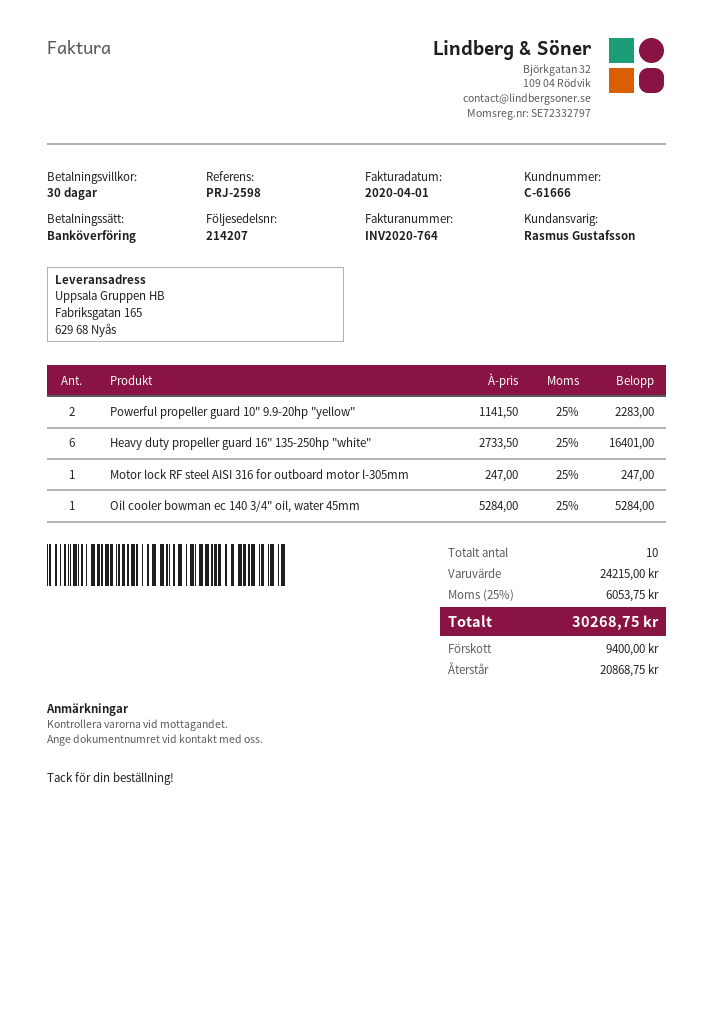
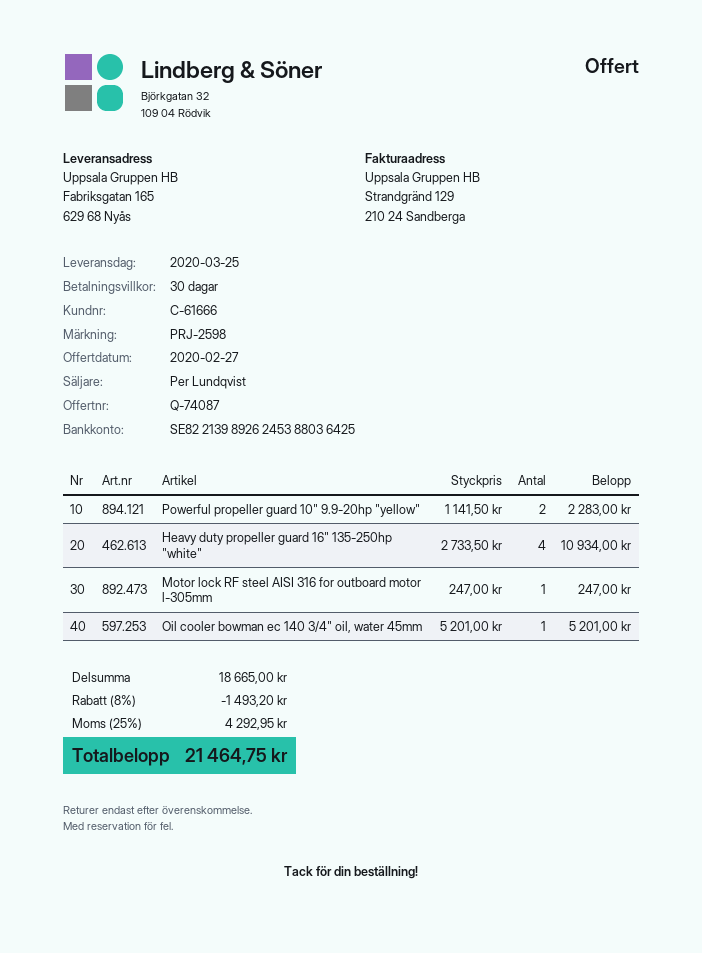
sales rep: Rasmus Gustafsson -> Per Lundqvist
Heavy duty propeller guard 16" 135-250hp "white": 6 x 2733.50 = 16401.00 -> 4 x 2733.50 = 10934.00
Oil cooler bowman ec 140 3/4" oil, water 45mm: 1 x 5284.00 = 5284.00 -> 1 x 5201.00 = 5201.00
subtotal: 24215.00 -> 18665.00
discount: none -> 8% = 1493.20
tax: 25% = 6053.75 -> 25% = 4292.95
total: 30268.75 -> 21464.75

